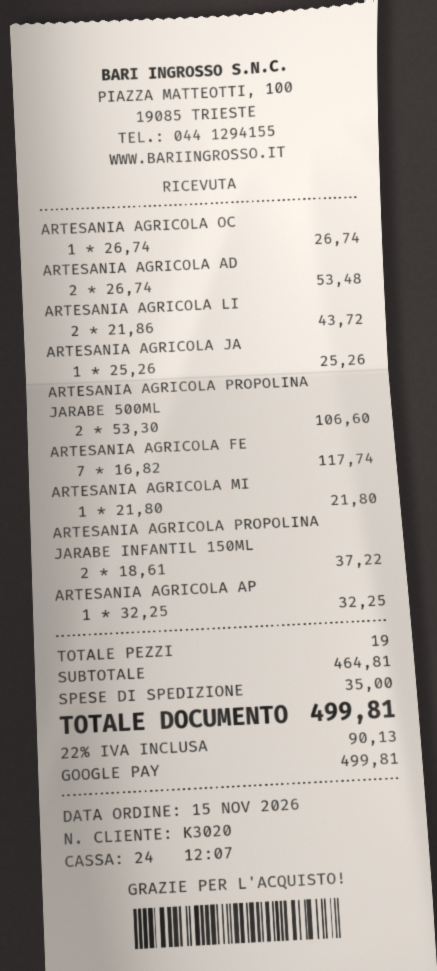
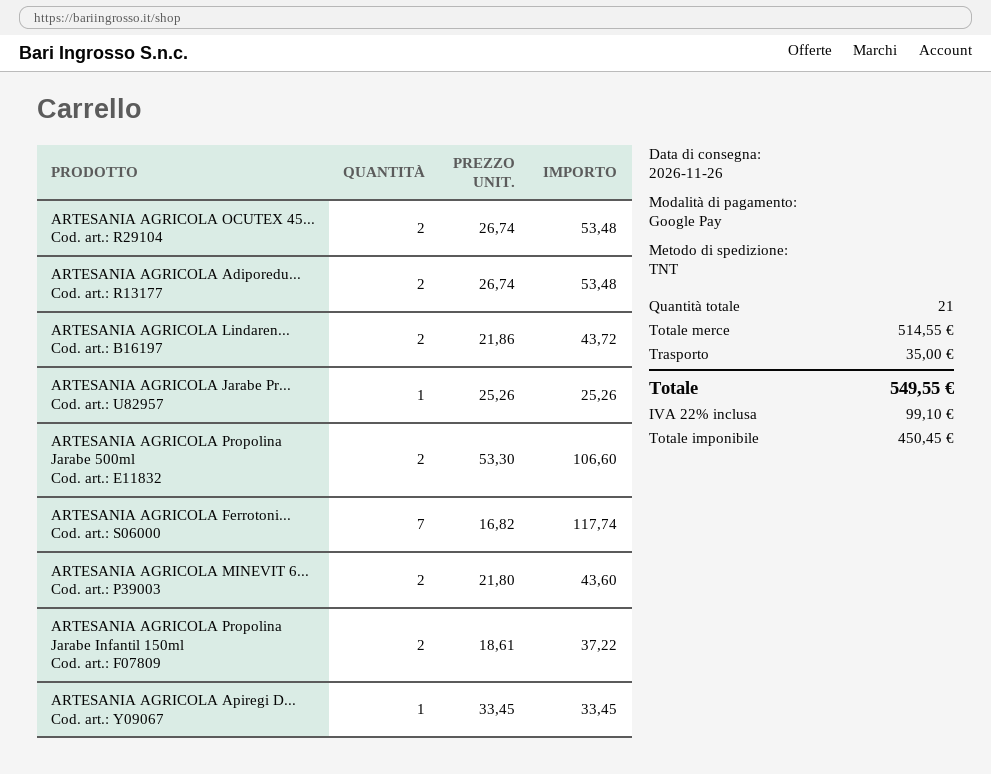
ARTESANIA AGRICOLA OC: 1 x 26.74 = 26.74 -> 2 x 26.74 = 53.48
ARTESANIA AGRICOLA MI: 1 x 21.80 = 21.80 -> 2 x 21.80 = 43.60
ARTESANIA AGRICOLA AP: 1 x 32.25 = 32.25 -> 1 x 33.45 = 33.45
total quantity: 19 -> 21
subtotal: 464.81 -> 514.55
tax: 22% = 90.13 -> 22% = 99.10
total: 499.81 -> 549.55

